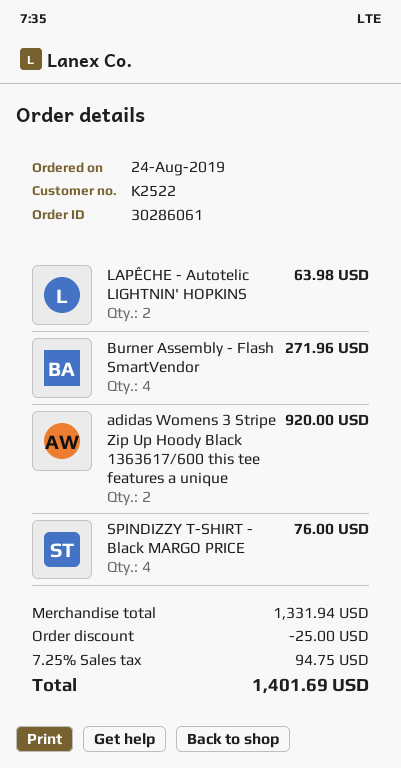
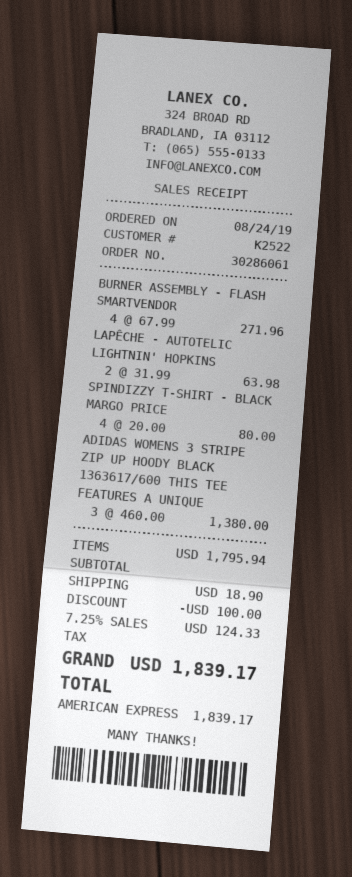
adidas Womens 3 Stripe Zip Up Hoody Black 1363617/600 this tee features a unique: 2 for 920.00 -> 3 for 1380.00
SPINDIZZY T-SHIRT - Black MARGO PRICE: 4 for 76.00 -> 4 for 80.00
subtotal: 1331.94 -> 1795.94
discount: 25.00 -> 100.00
shipping: none -> 18.90
tax: 7.25% = 94.75 -> 7.25% = 124.33
total: 1401.69 -> 1839.17

